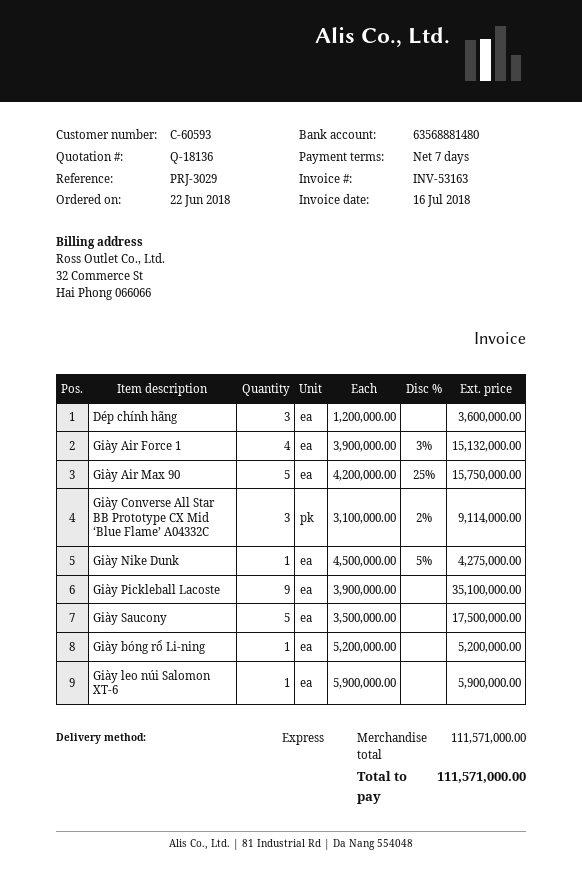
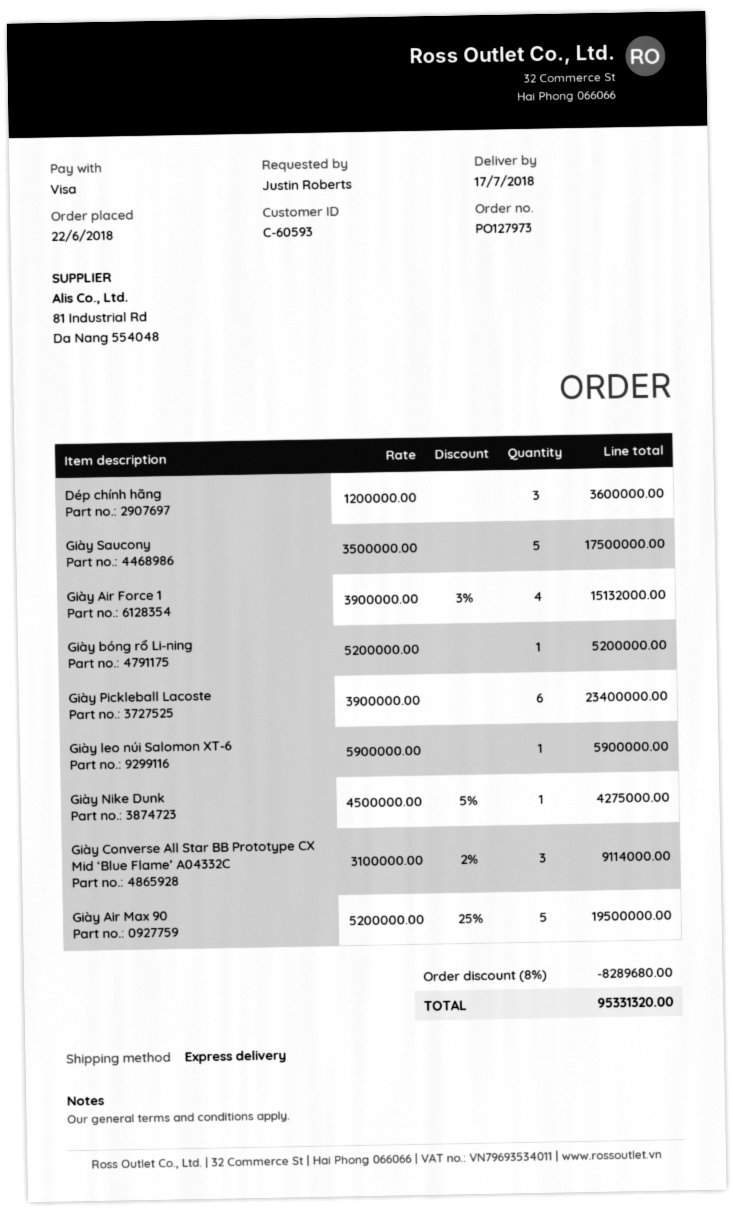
Giày Air Max 90: 5 x 4200000.00 - 25% = 15750000.00 -> 5 x 5200000.00 - 25% = 19500000.00
Giày Pickleball Lacoste: 9 x 3900000.00 = 35100000.00 -> 6 x 3900000.00 = 23400000.00
discount: none -> 8% = 8289680.00
total: 111571000.00 -> 95331320.00

